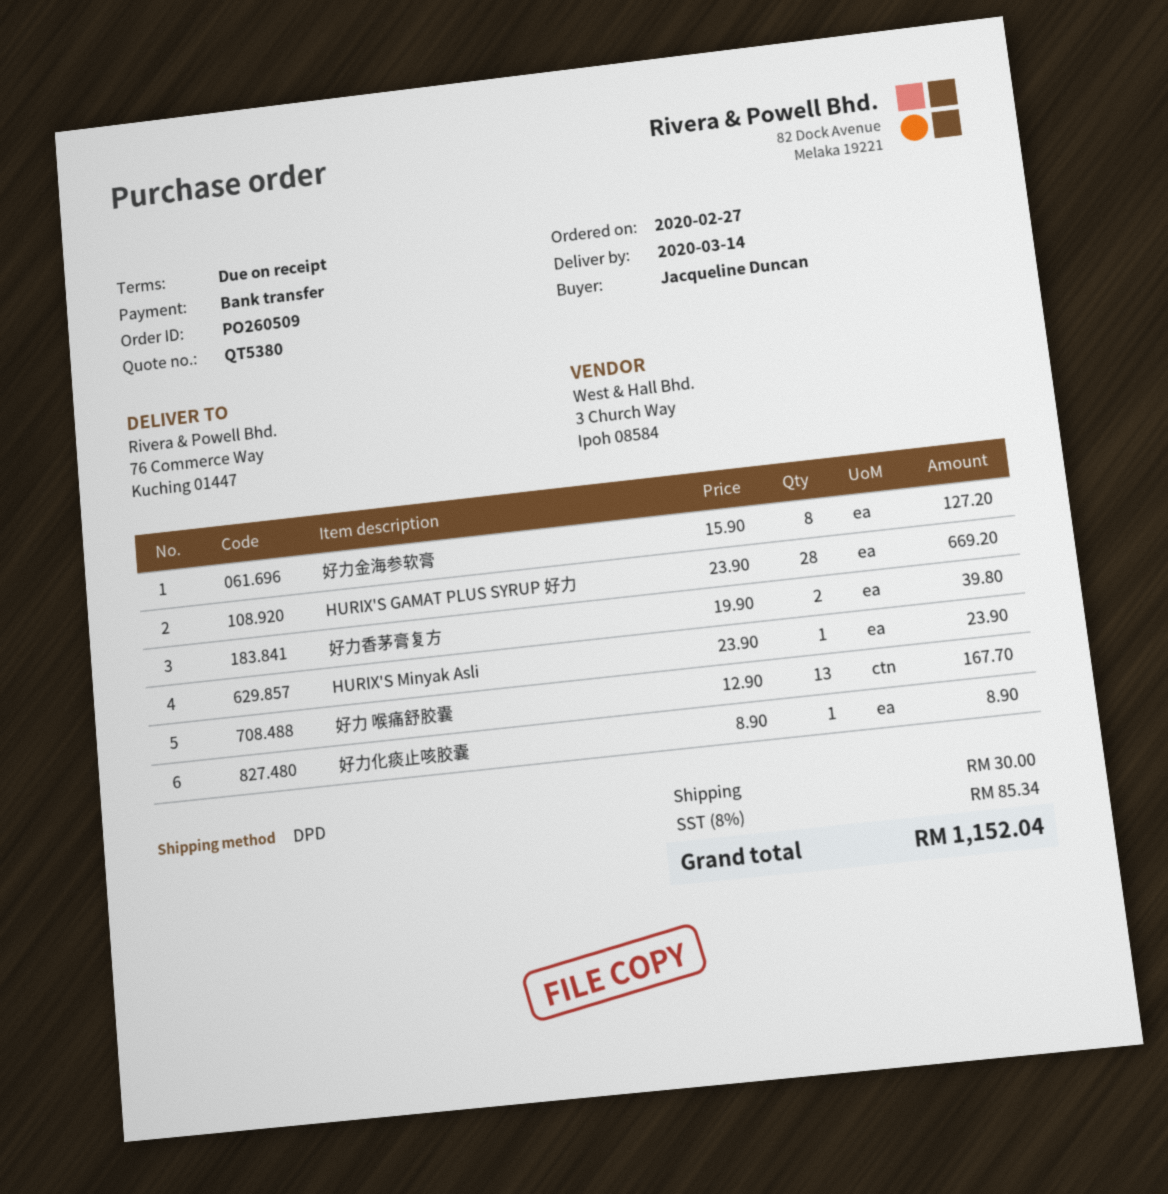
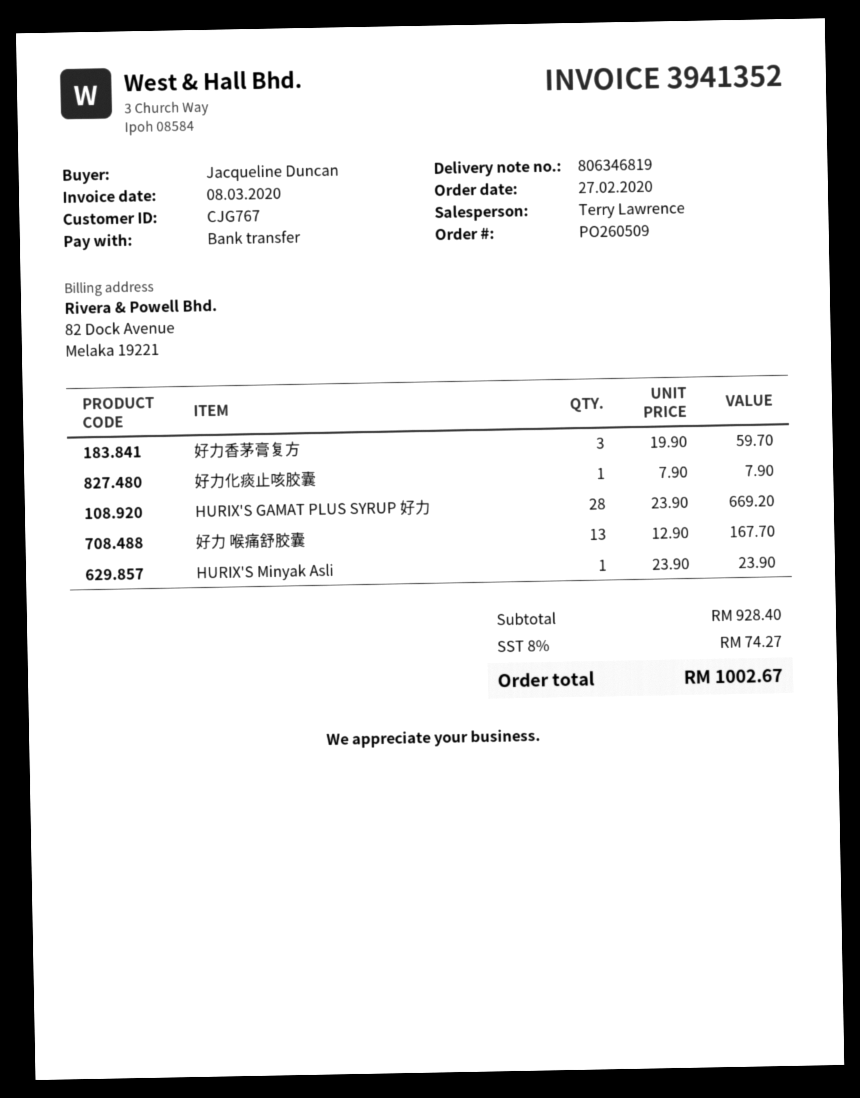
好力金海参软膏: 8 x 15.90 = 127.20 -> none
好力香茅膏复方: 2 x 19.90 = 39.80 -> 3 x 19.90 = 59.70
好力化痰止咳胶囊: 1 x 8.90 = 8.90 -> 1 x 7.90 = 7.90
shipping: 30.00 -> none
tax: 8% = 85.34 -> 8% = 74.27
total: 1152.04 -> 1002.67

